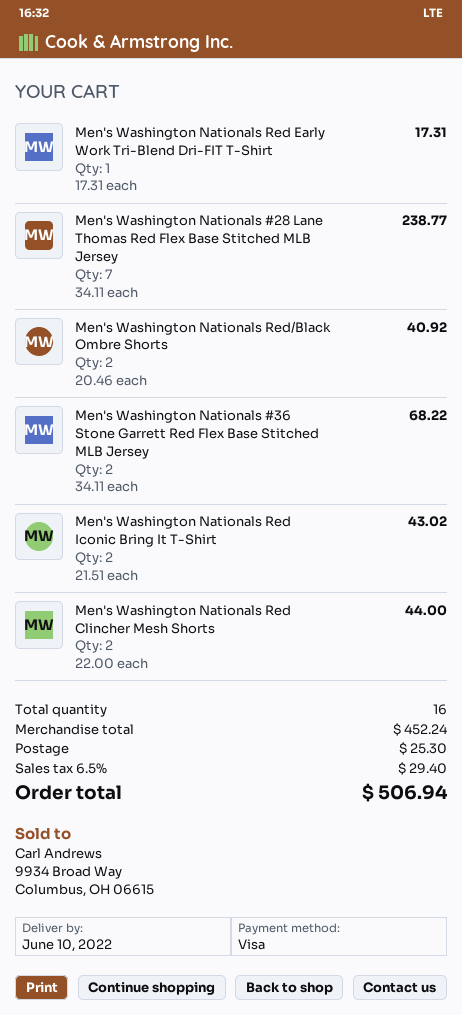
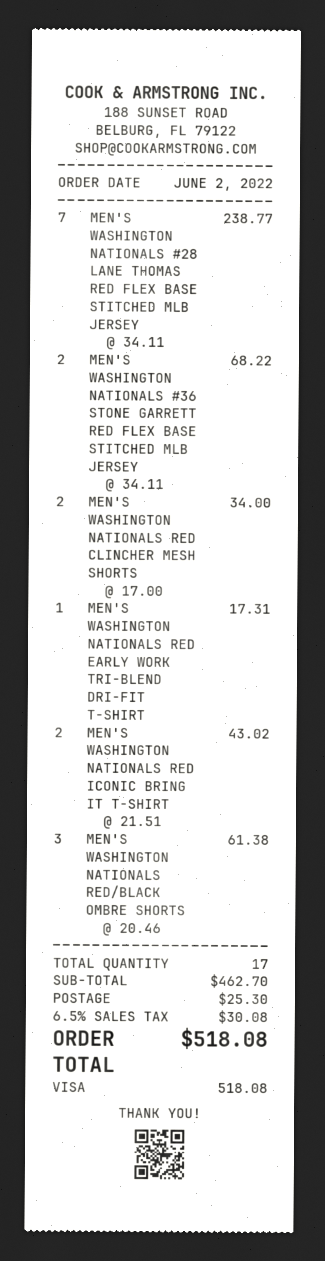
Men's Washington Nationals Red/Black Ombre Shorts: 2 x 20.46 = 40.92 -> 3 x 20.46 = 61.38
Men's Washington Nationals Red Clincher Mesh Shorts: 2 x 22.00 = 44.00 -> 2 x 17.00 = 34.00
total quantity: 16 -> 17
subtotal: 452.24 -> 462.70
tax: 6.5% = 29.40 -> 6.5% = 30.08
total: 506.94 -> 518.08

